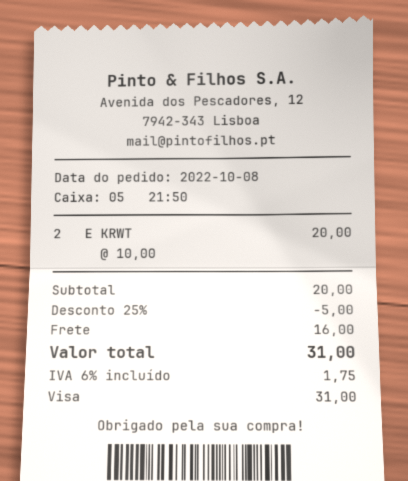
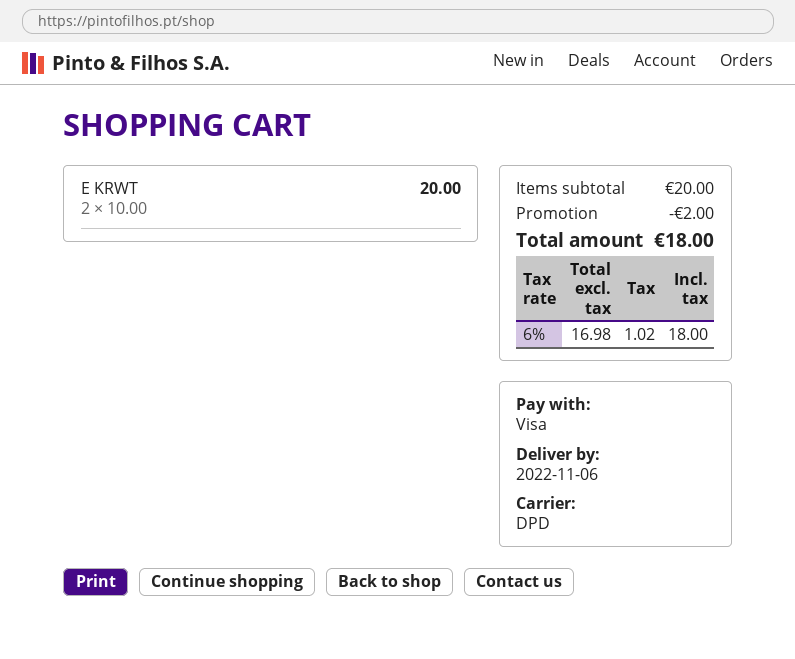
discount: 5.00 -> 2.00
shipping: 16.00 -> none
tax: 6% = 1.75 -> 6% = 1.02
total: 31.00 -> 18.00

